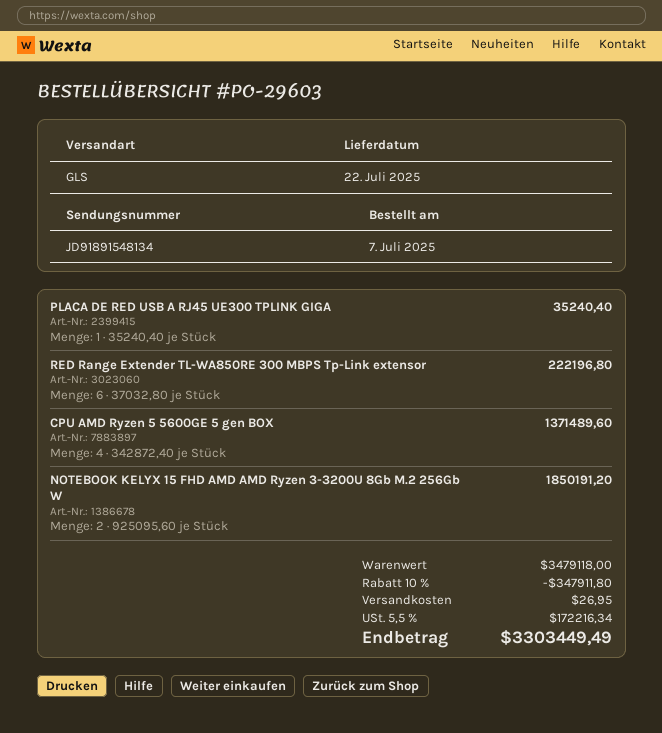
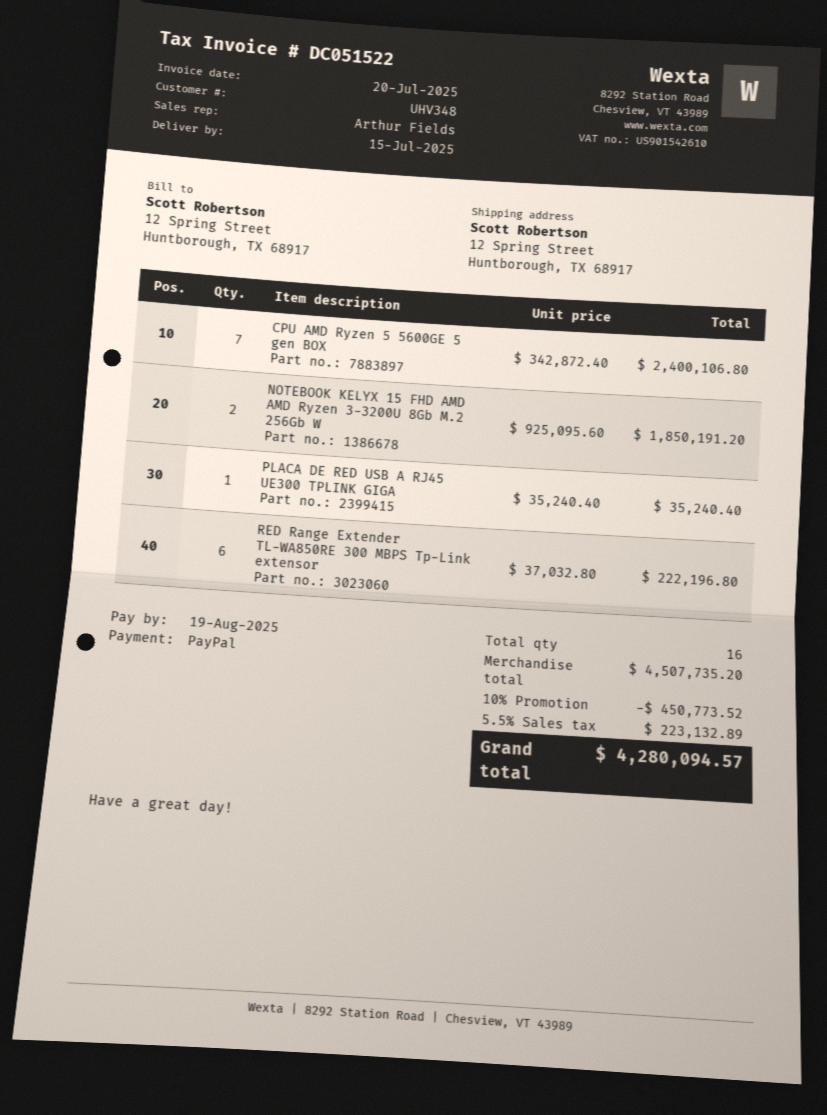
delivery date: 2025-07-22 -> 2025-07-15
CPU AMD Ryzen 5 5600GE 5 gen BOX: 4 x 342872.40 = 1371489.60 -> 7 x 342872.40 = 2400106.80
subtotal: 3479118.00 -> 4507735.20
discount: 10% = 347911.80 -> 10% = 450773.52
shipping: 26.95 -> none
tax: 5.5% = 172216.34 -> 5.5% = 223132.89
total: 3303449.49 -> 4280094.57

